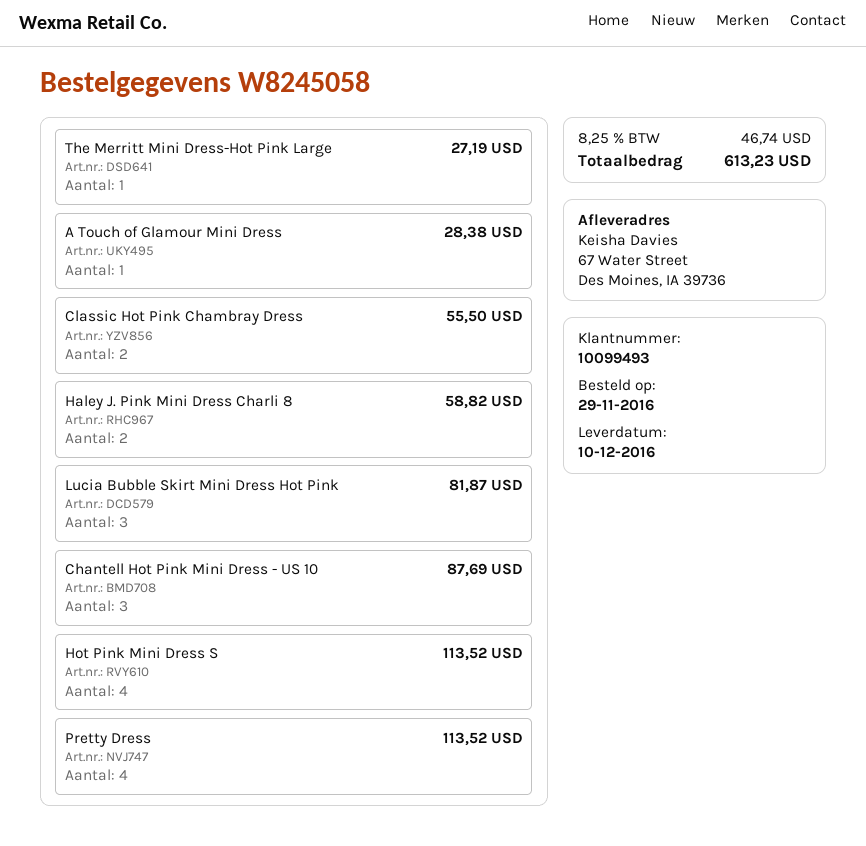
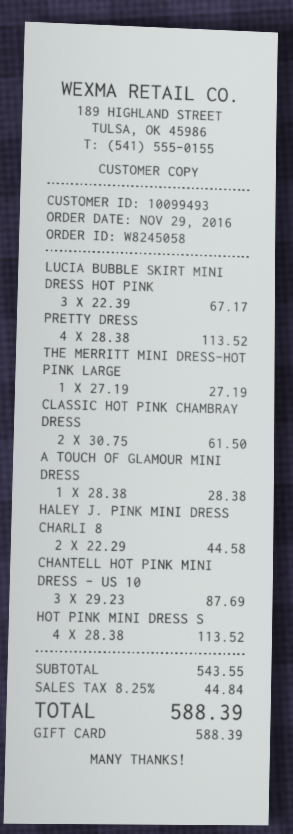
Classic Hot Pink Chambray Dress: 2 for 55.50 -> 2 for 61.50
Haley J. Pink Mini Dress Charli 8: 2 for 58.82 -> 2 for 44.58
Lucia Bubble Skirt Mini Dress Hot Pink: 3 for 81.87 -> 3 for 67.17
tax: 8.25% = 46.74 -> 8.25% = 44.84
total: 613.23 -> 588.39

